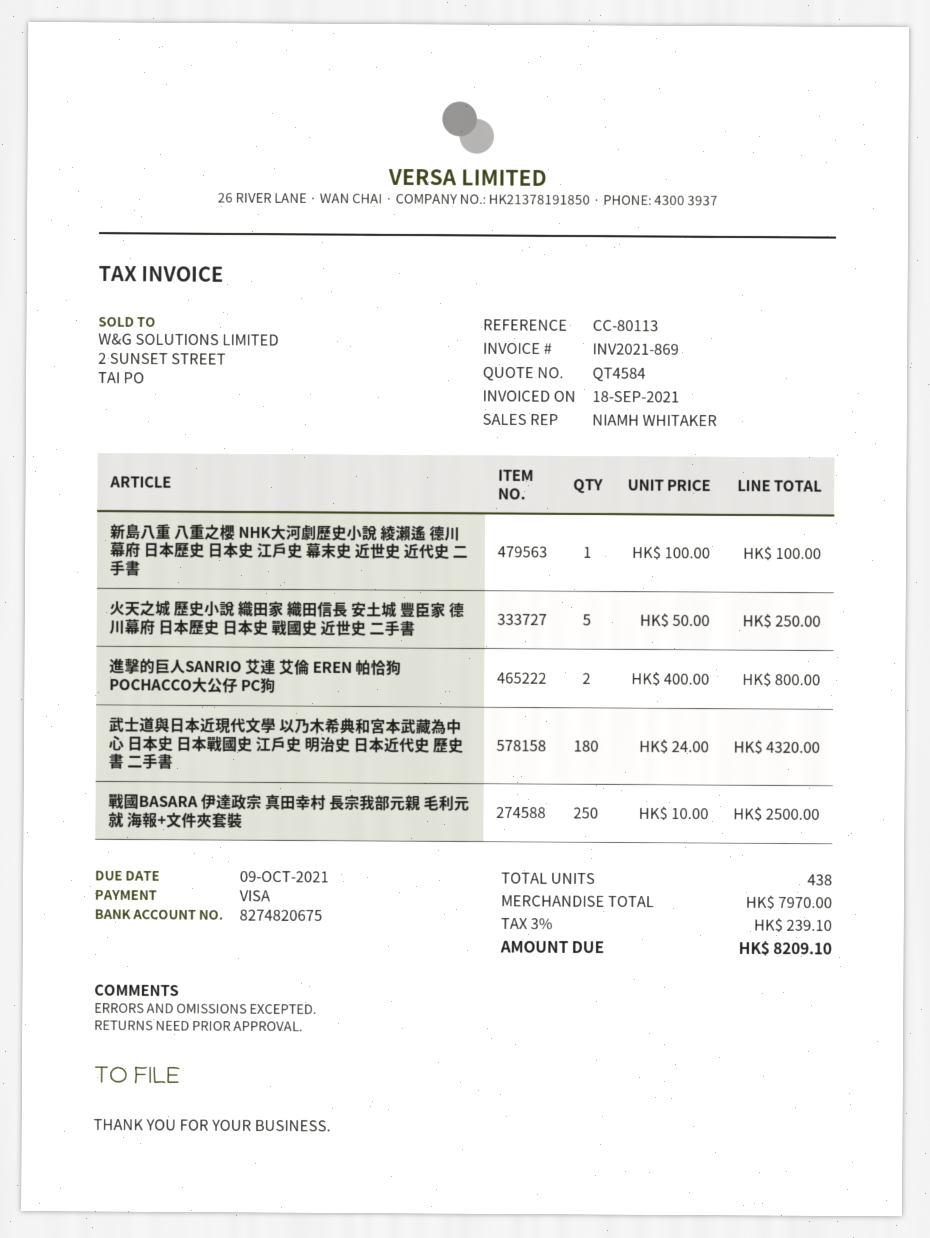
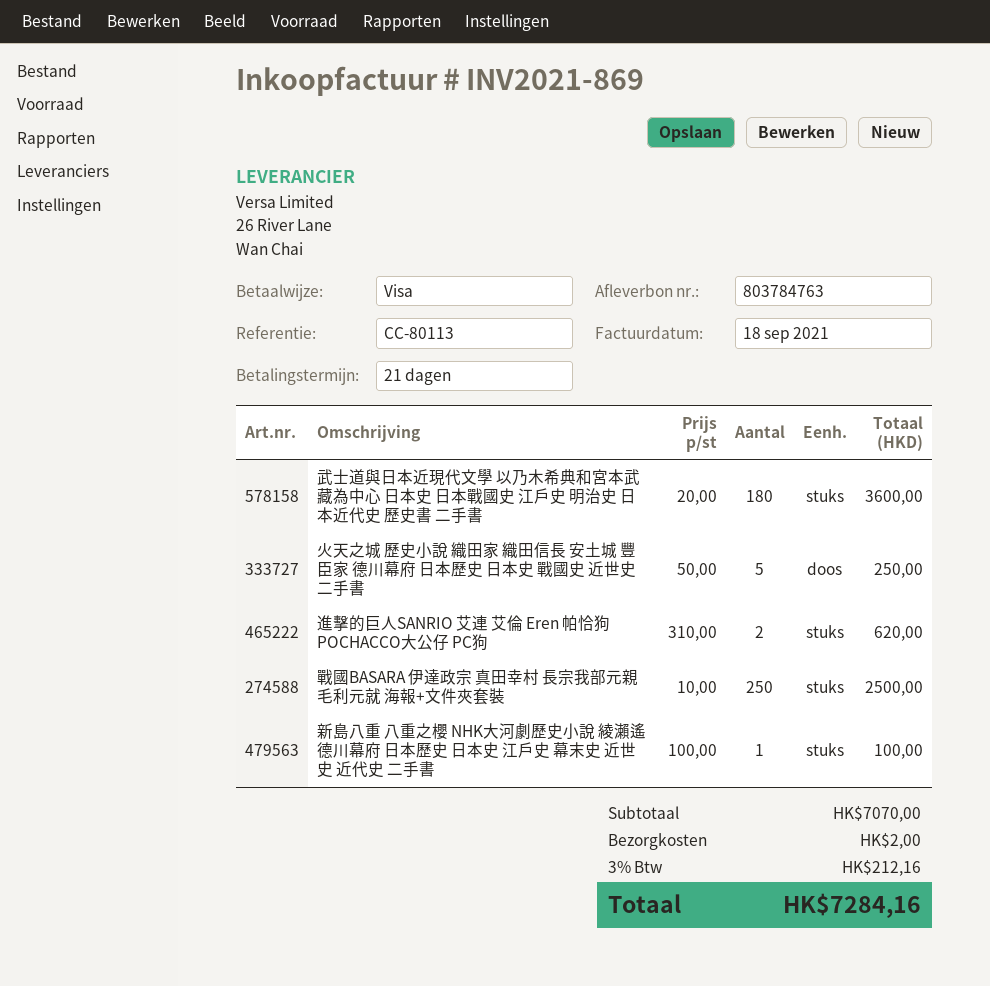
進擊的巨人SANRIO 艾連 艾倫 EREN 帕恰狗 POCHACCO大公仔 PC狗: 2 x 400.00 = 800.00 -> 2 x 310.00 = 620.00
武士道與日本近現代文學 以乃木希典和宮本武藏為中心 日本史 日本戰國史 江戶史 明治史 日本近代史 歷史書 二手書: 180 x 24.00 = 4320.00 -> 180 x 20.00 = 3600.00
subtotal: 7970.00 -> 7070.00
shipping: none -> 2.00
tax: 3% = 239.10 -> 3% = 212.16
total: 8209.10 -> 7284.16

